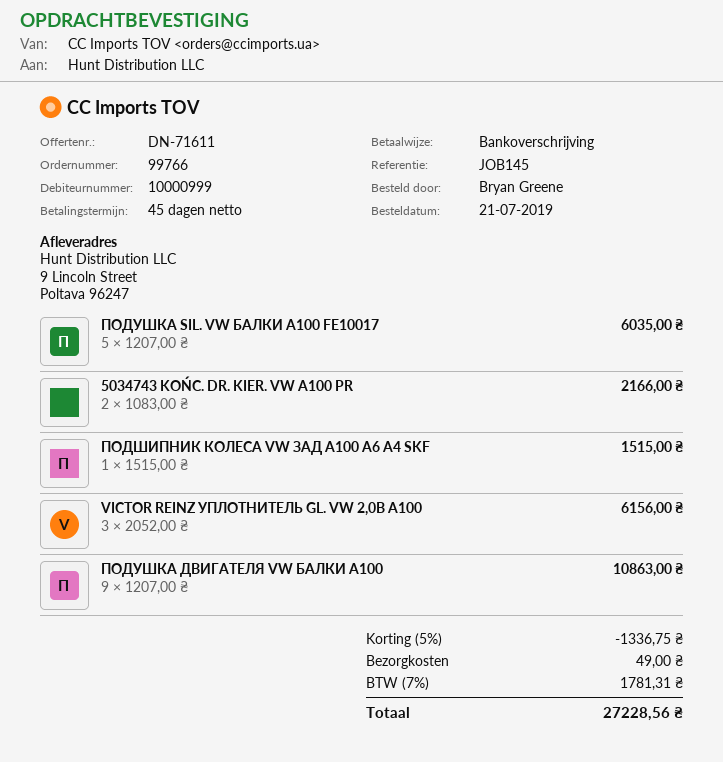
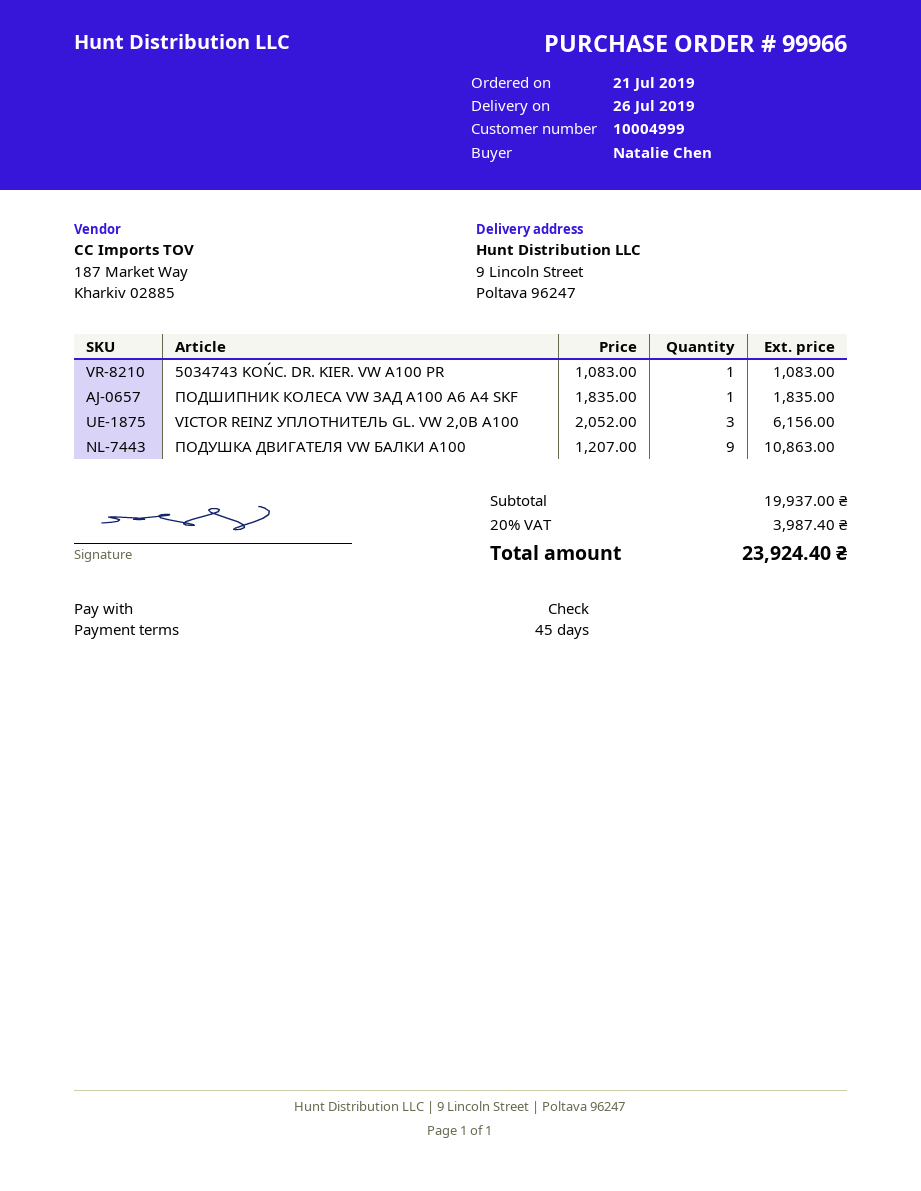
order number: 99766 -> 99966
customer number: 10000999 -> 10004999
ordered by: Bryan Greene -> Natalie Chen
payment method: bank transfer -> cheque
ПОДУШКА SIL. VW БАЛКИ A100 FE10017: 5 x 1207.00 = 6035.00 -> none
5034743 KOŃC. DR. KIER. VW A100 PR: 2 x 1083.00 = 2166.00 -> 1 x 1083.00 = 1083.00
ПОДШИПНИК КОЛЕСА VW ЗАД A100 A6 A4 SKF: 1 x 1515.00 = 1515.00 -> 1 x 1835.00 = 1835.00
discount: 5% = 1336.75 -> none
shipping: 49.00 -> none
tax: 7% = 1781.31 -> 20% = 3987.40
total: 27228.56 -> 23924.40

